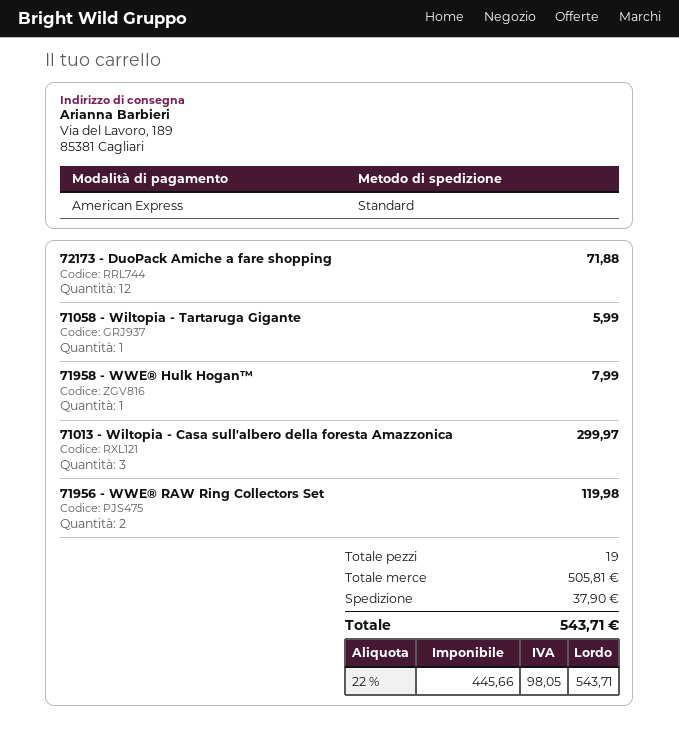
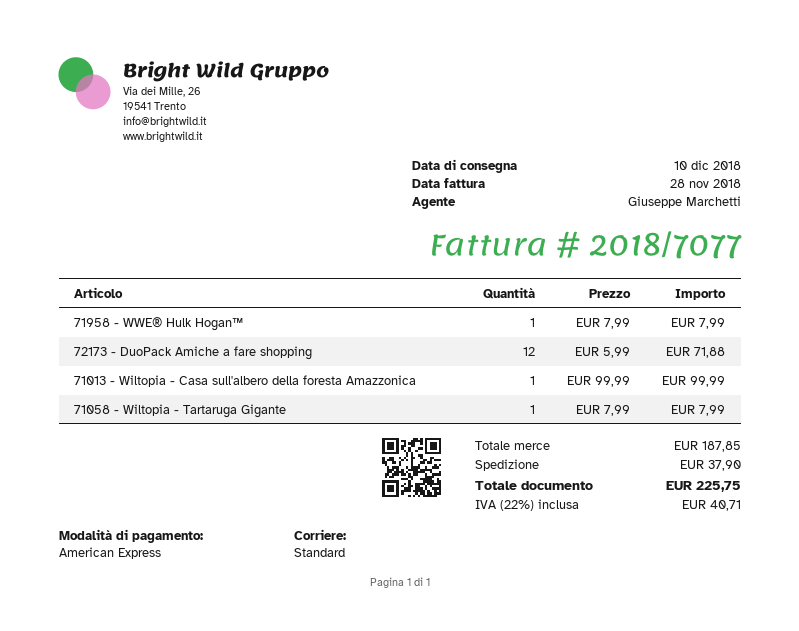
71058 - Wiltopia - Tartaruga Gigante: 1 for 5.99 -> 1 for 7.99
71013 - Wiltopia - Casa sull'albero della foresta Amazzonica: 3 for 299.97 -> 1 for 99.99
71956 - WWE® RAW Ring Collectors Set: 2 for 119.98 -> none
subtotal: 505.81 -> 187.85
tax: 22% = 98.05 -> 22% = 40.71
total: 543.71 -> 225.75

